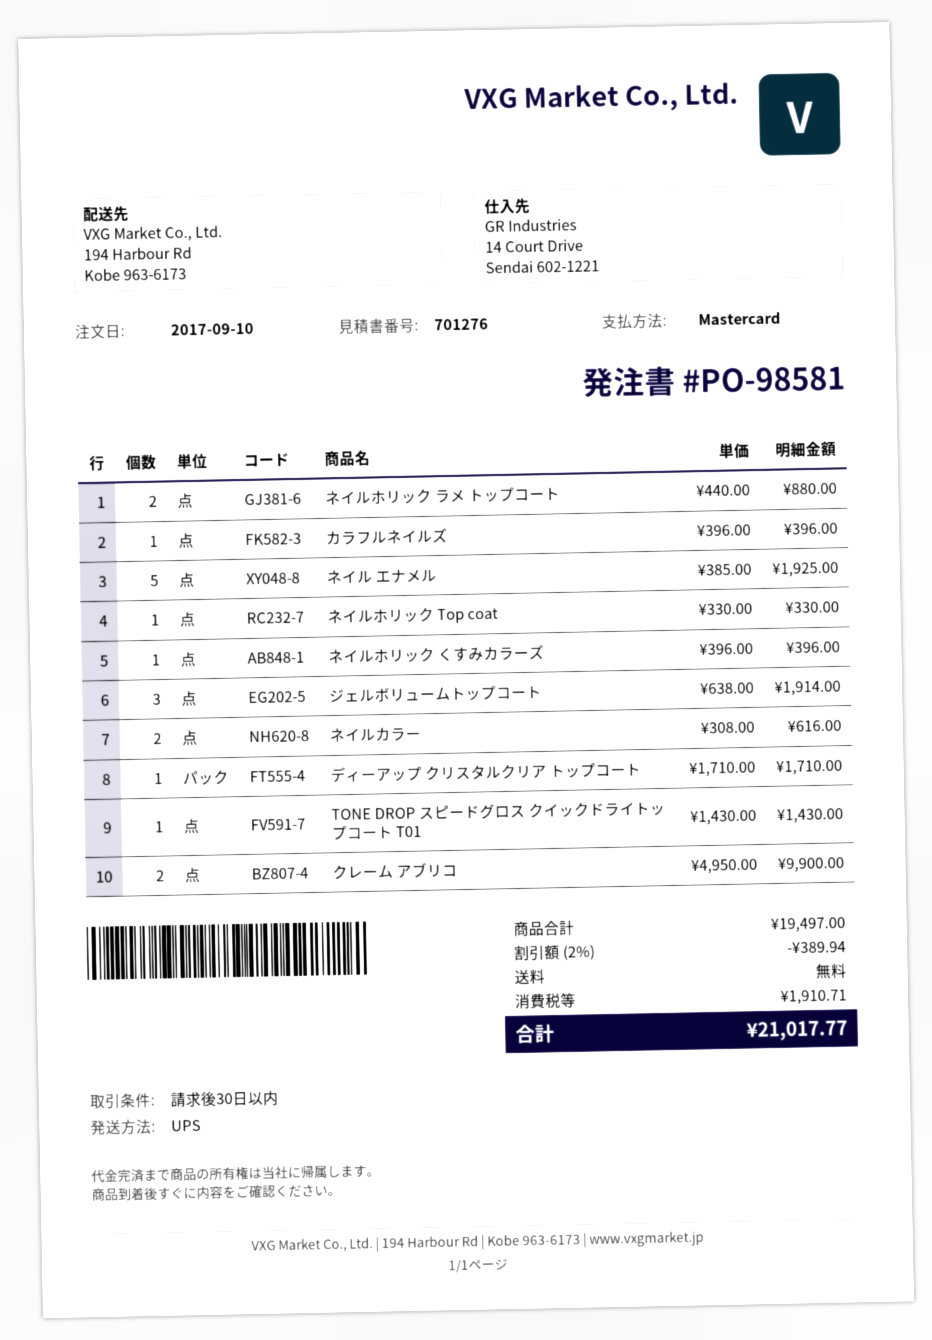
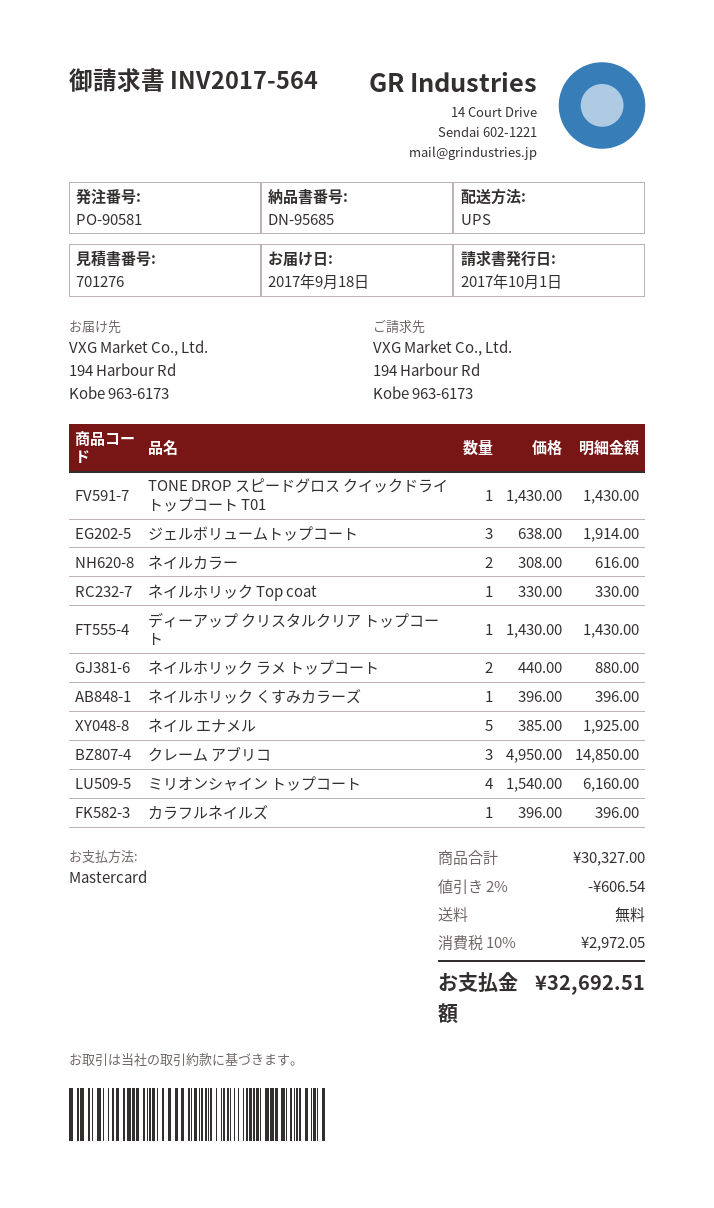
order number: PO-98581 -> PO-90581
ディーアップ クリスタルクリア トップコート: 1 x 1710.00 = 1710.00 -> 1 x 1430.00 = 1430.00
クレーム アブリコ: 2 x 4950.00 = 9900.00 -> 3 x 4950.00 = 14850.00
ミリオンシャイン トップコート: none -> 4 x 1540.00 = 6160.00
subtotal: 19497.00 -> 30327.00
discount: 2% = 389.94 -> 2% = 606.54
tax: 1910.71 -> 2972.05
total: 21017.77 -> 32692.51

